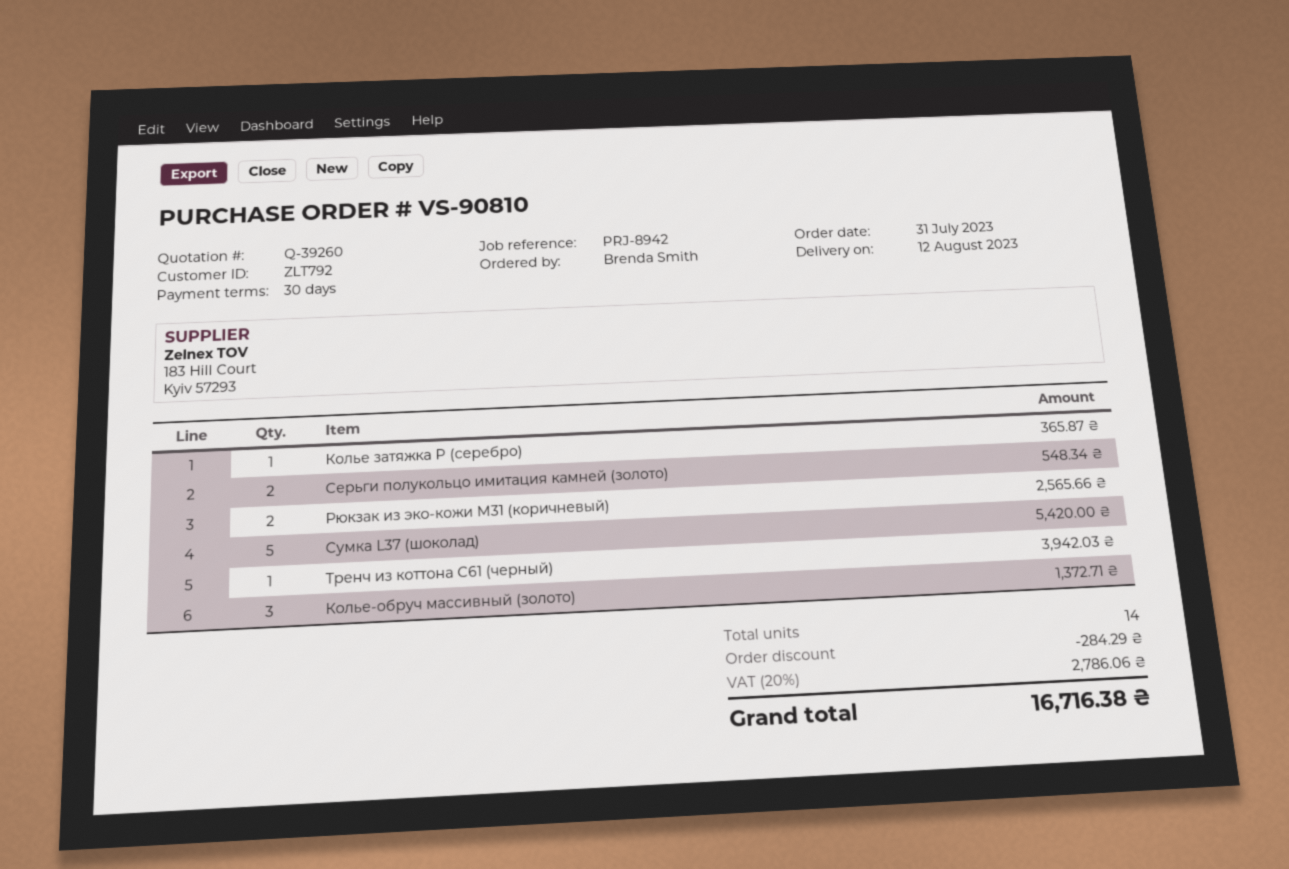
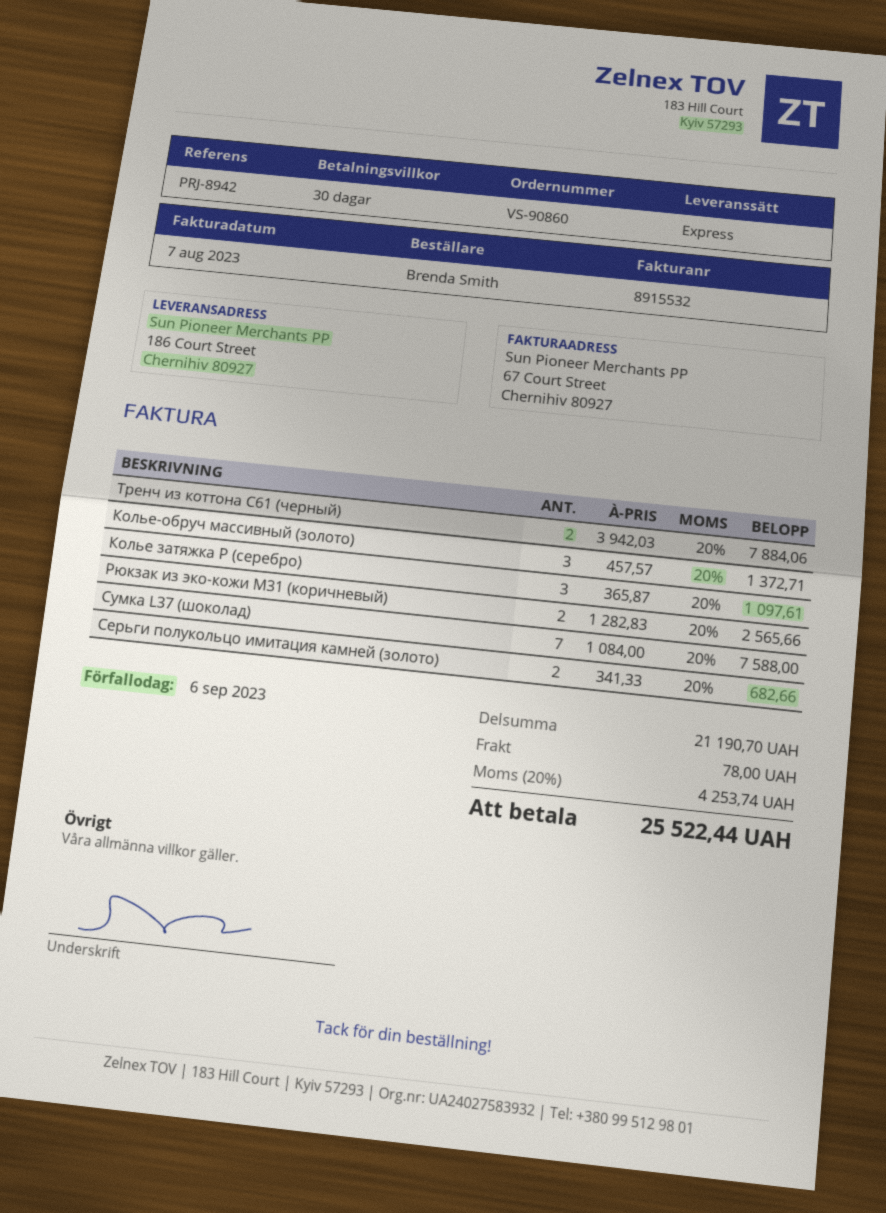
order number: VS-90810 -> VS-90860
Колье затяжка P (серебро): 1 for 365.87 -> 3 for 1097.61
Серьги полукольцо имитация камней (золото): 2 for 548.34 -> 2 for 682.66
Сумка L37 (шоколад): 5 for 5420.00 -> 7 for 7588.00
Тренч из коттона C61 (черный): 1 for 3942.03 -> 2 for 7884.06
discount: 284.29 -> none
shipping: none -> 78.00
tax: 20% = 2786.06 -> 20% = 4253.74
total: 16716.38 -> 25522.44

